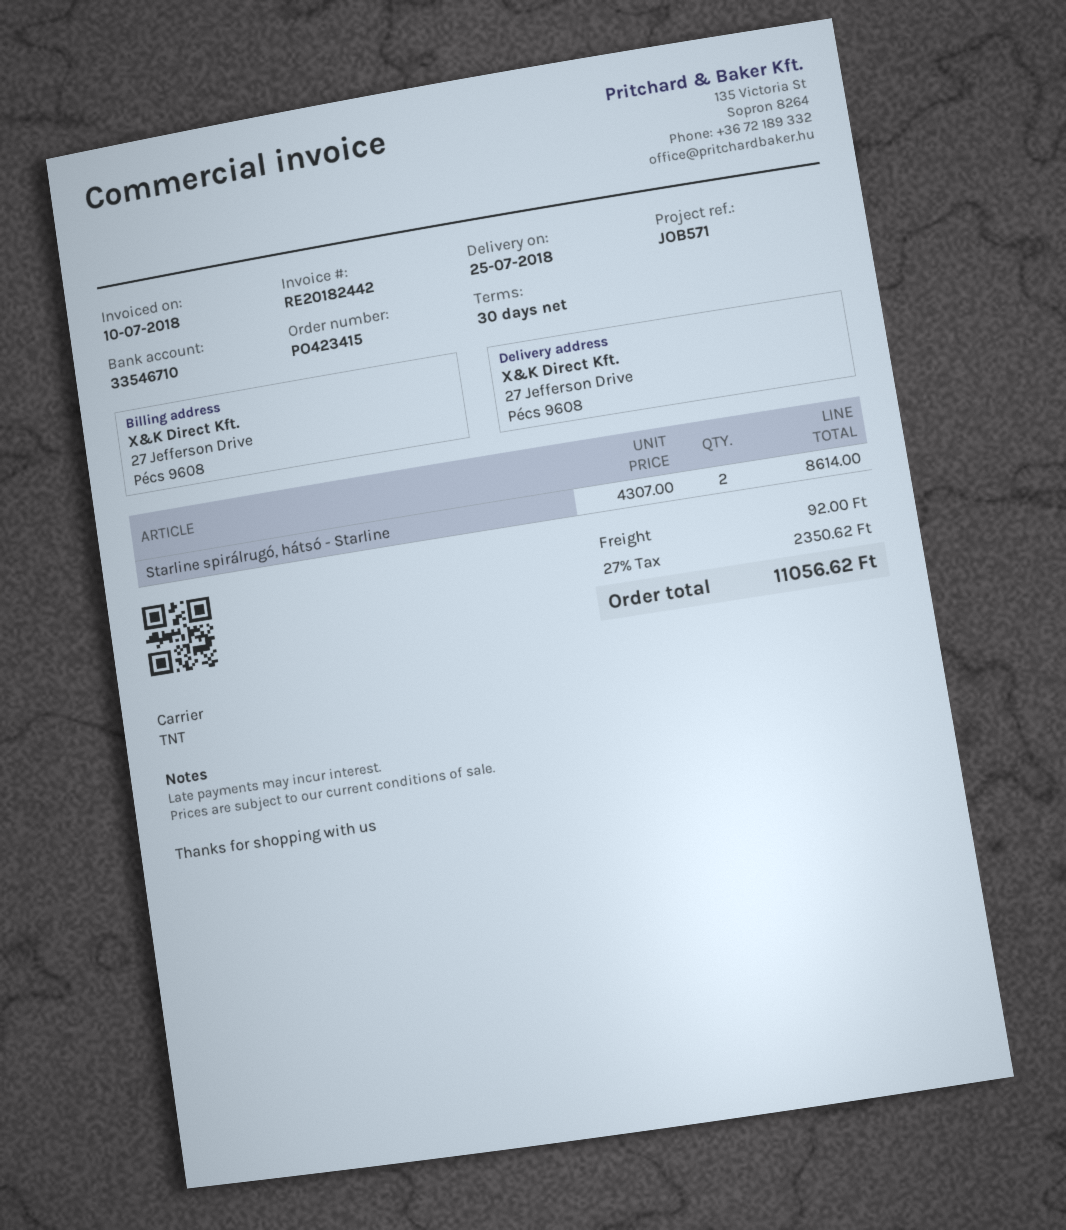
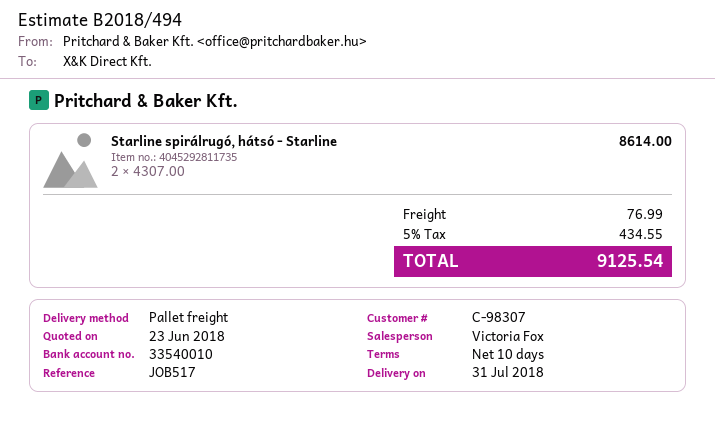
delivery date: 2018-07-25 -> 2018-07-31
payment terms: 30 days -> 10 days
reference: JOB571 -> JOB517
bank account: 33546710 -> 33540010
shipping method: TNT -> pallet freight
shipping: 92.00 -> 76.99
tax: 27% = 2350.62 -> 5% = 434.55
total: 11056.62 -> 9125.54

